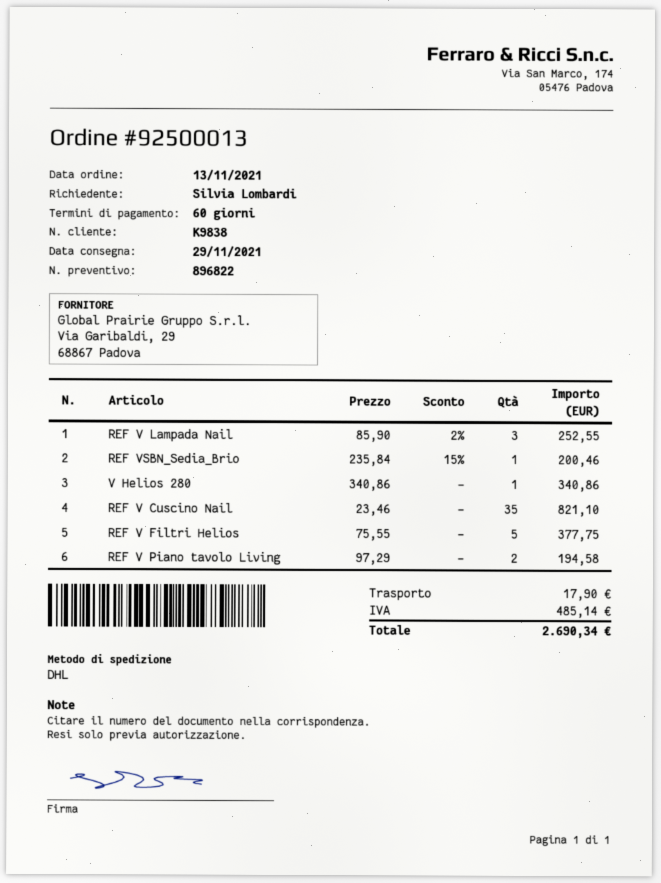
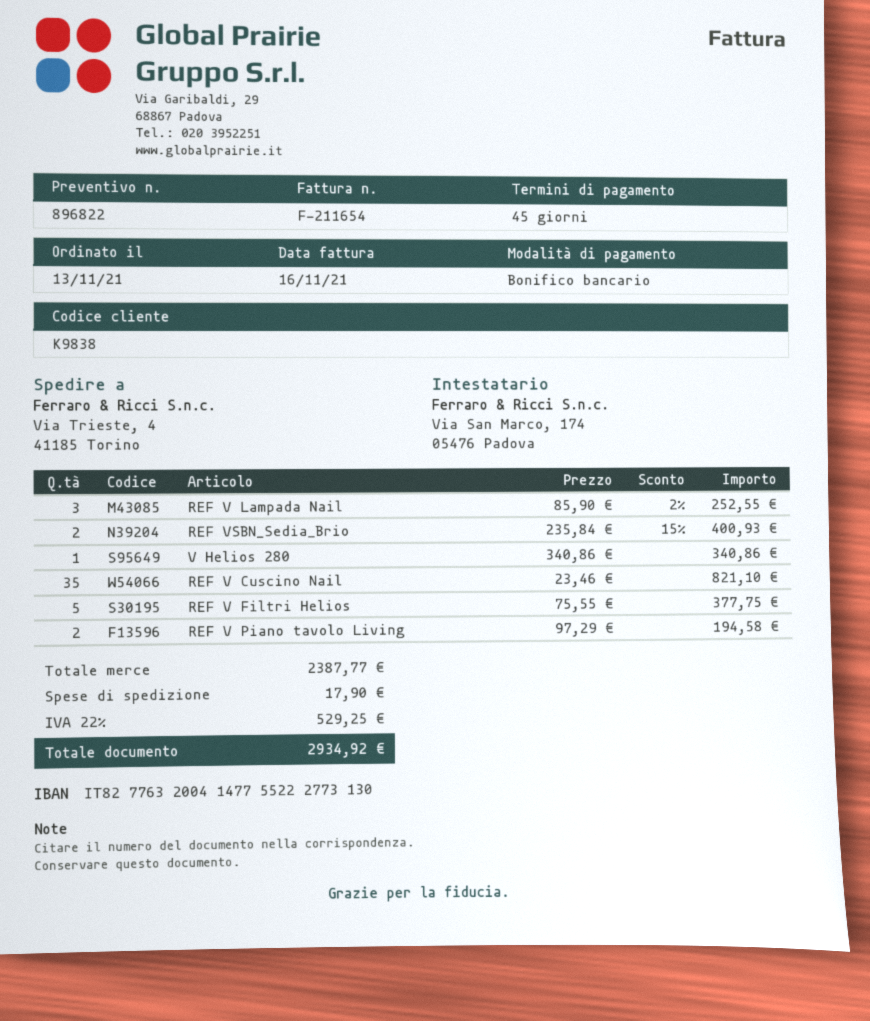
payment terms: 60 days -> 45 days
REF VSBN_Sedia_Brio: 1 x 235.84 - 15% = 200.46 -> 2 x 235.84 - 15% = 400.93
tax: 485.14 -> 529.25
total: 2690.34 -> 2934.92

